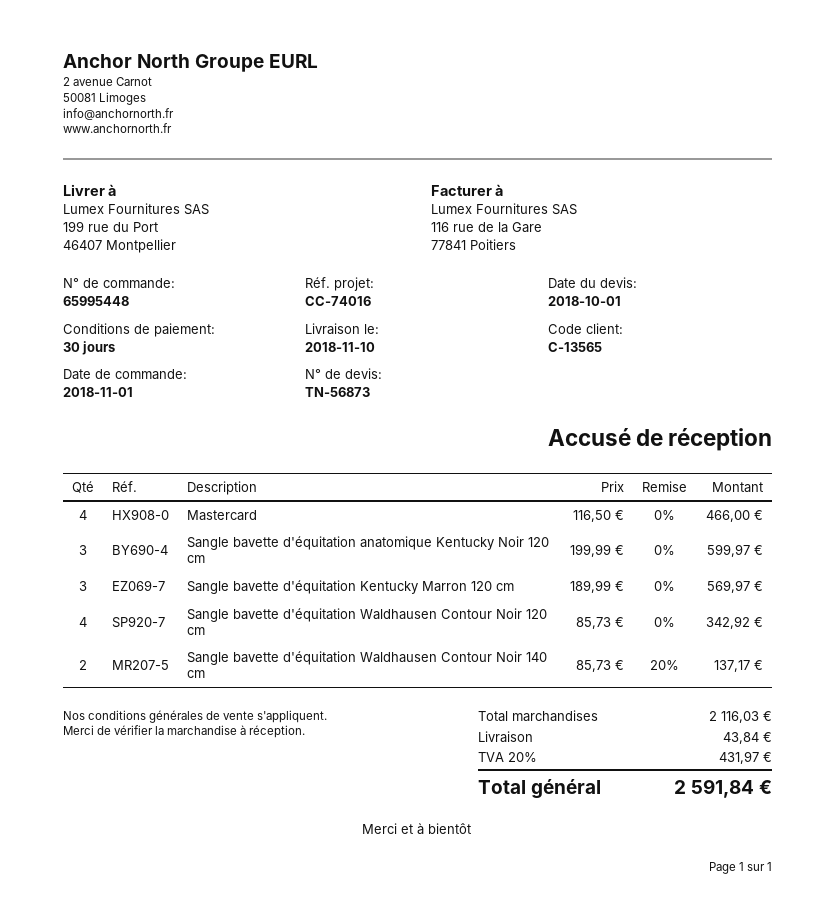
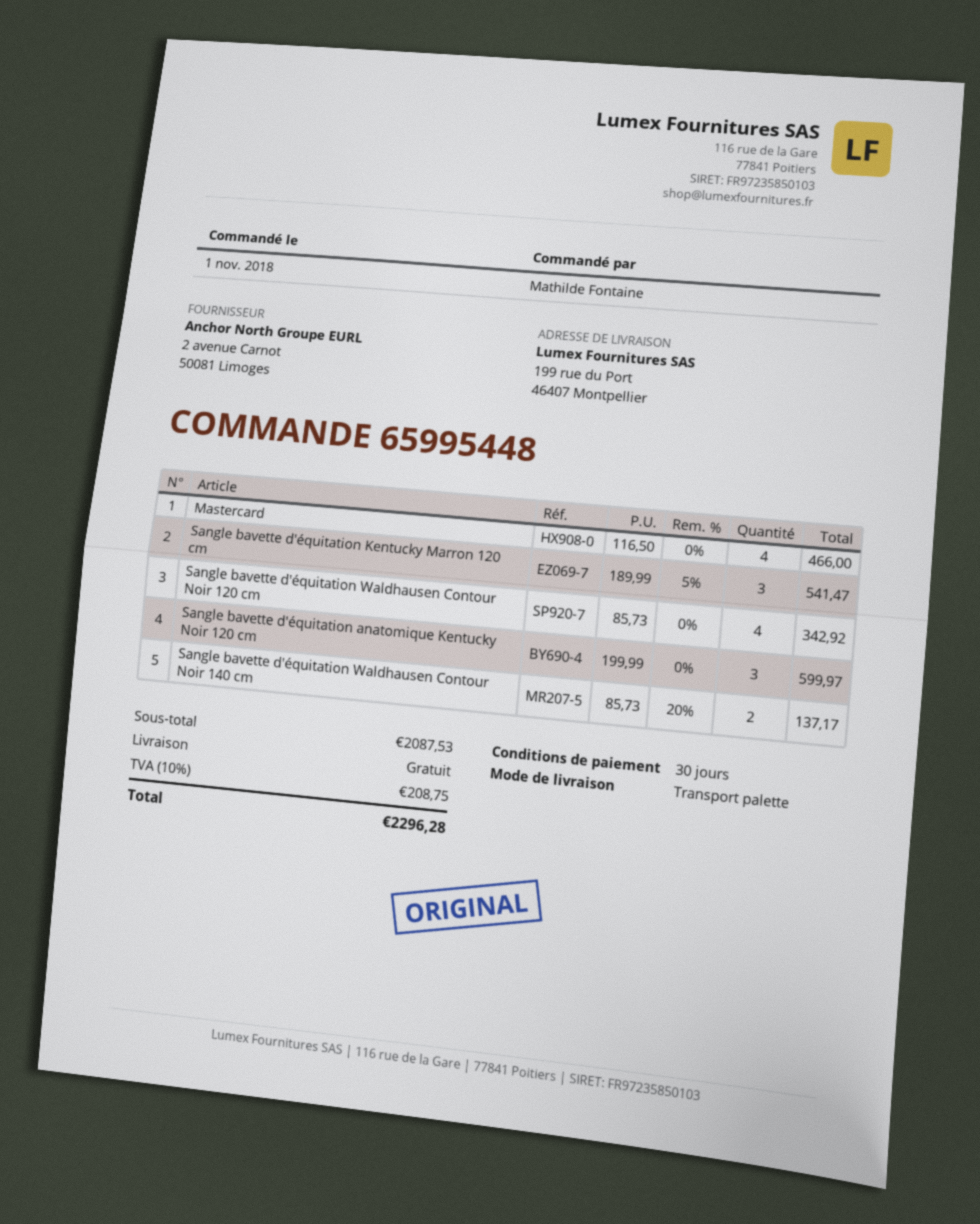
Sangle bavette d'équitation Kentucky Marron 120 cm: 3 x 189.99 = 569.97 -> 3 x 189.99 - 5% = 541.47
subtotal: 2116.03 -> 2087.53
shipping: 43.84 -> 0.00
tax: 20% = 431.97 -> 10% = 208.75
total: 2591.84 -> 2296.28

